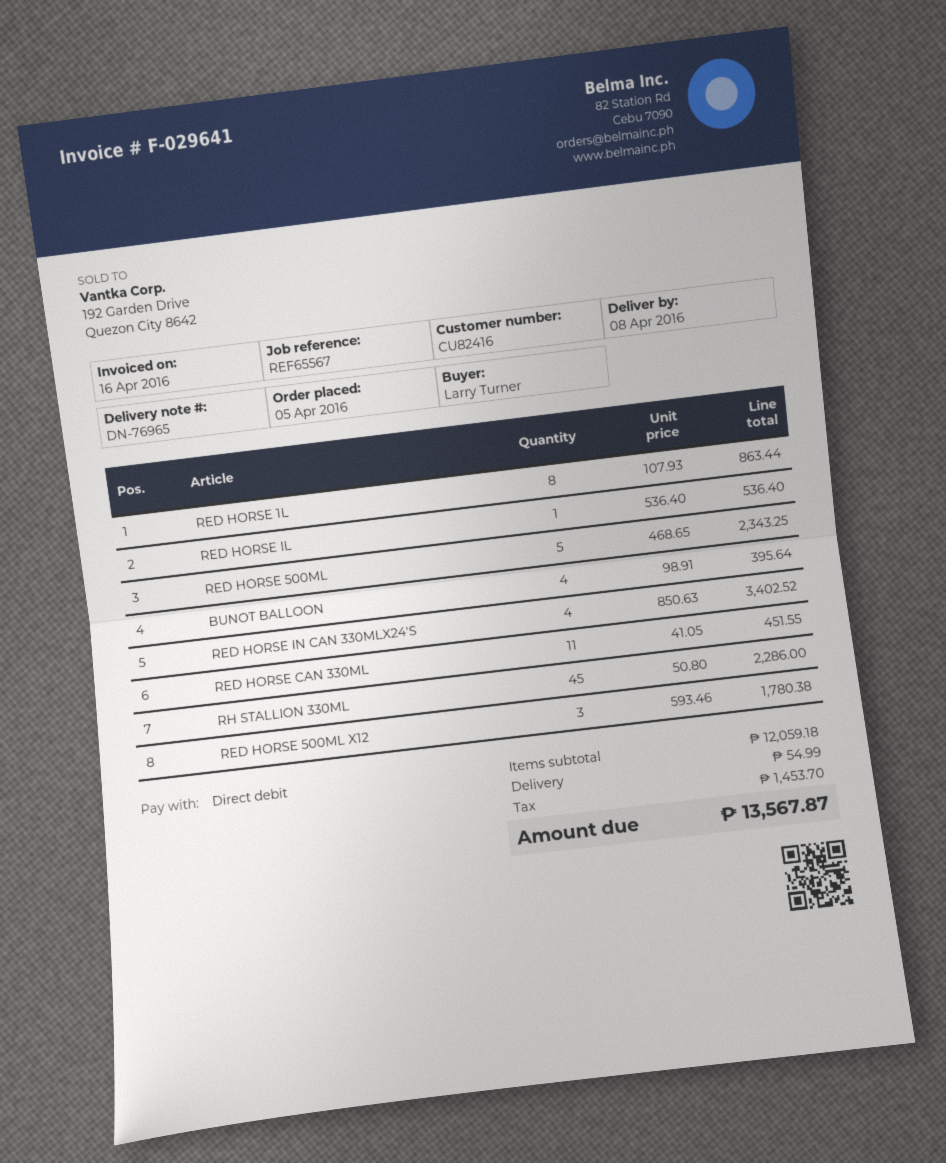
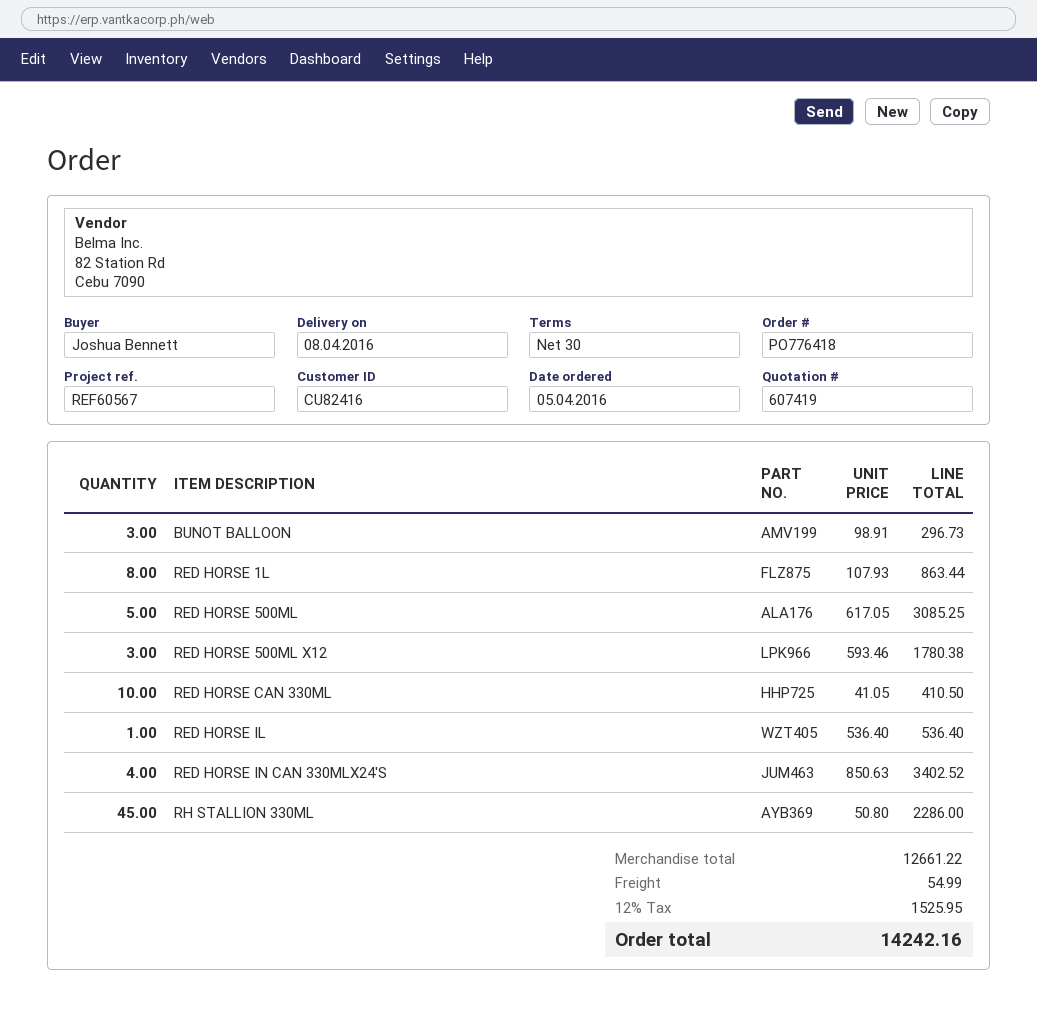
reference: REF65567 -> REF60567
ordered by: Larry Turner -> Joshua Bennett
RED HORSE 500ML: 5 x 468.65 = 2343.25 -> 5 x 617.05 = 3085.25
BUNOT BALLOON: 4 x 98.91 = 395.64 -> 3 x 98.91 = 296.73
RED HORSE CAN 330ML: 11 x 41.05 = 451.55 -> 10 x 41.05 = 410.50
subtotal: 12059.18 -> 12661.22
tax: 1453.70 -> 1525.95
total: 13567.87 -> 14242.16

